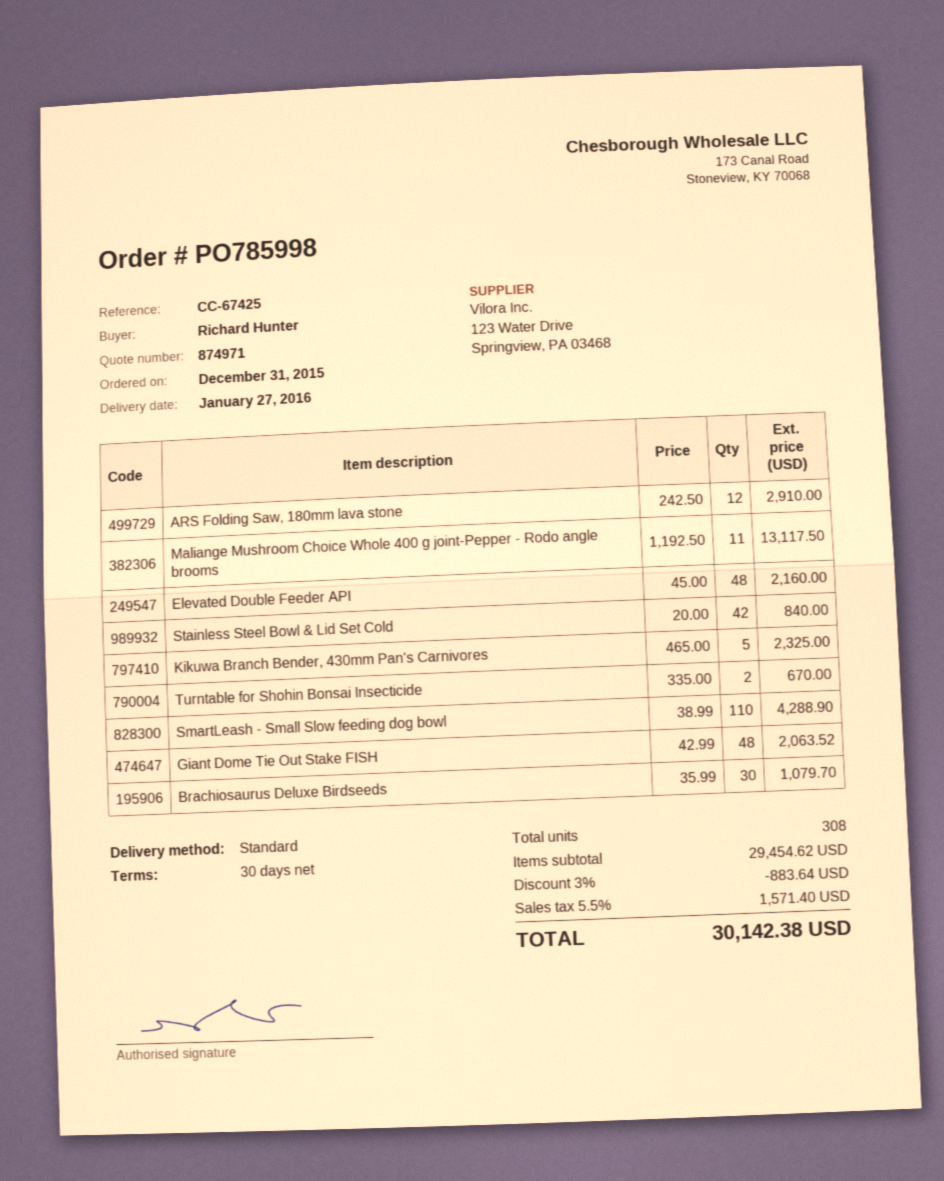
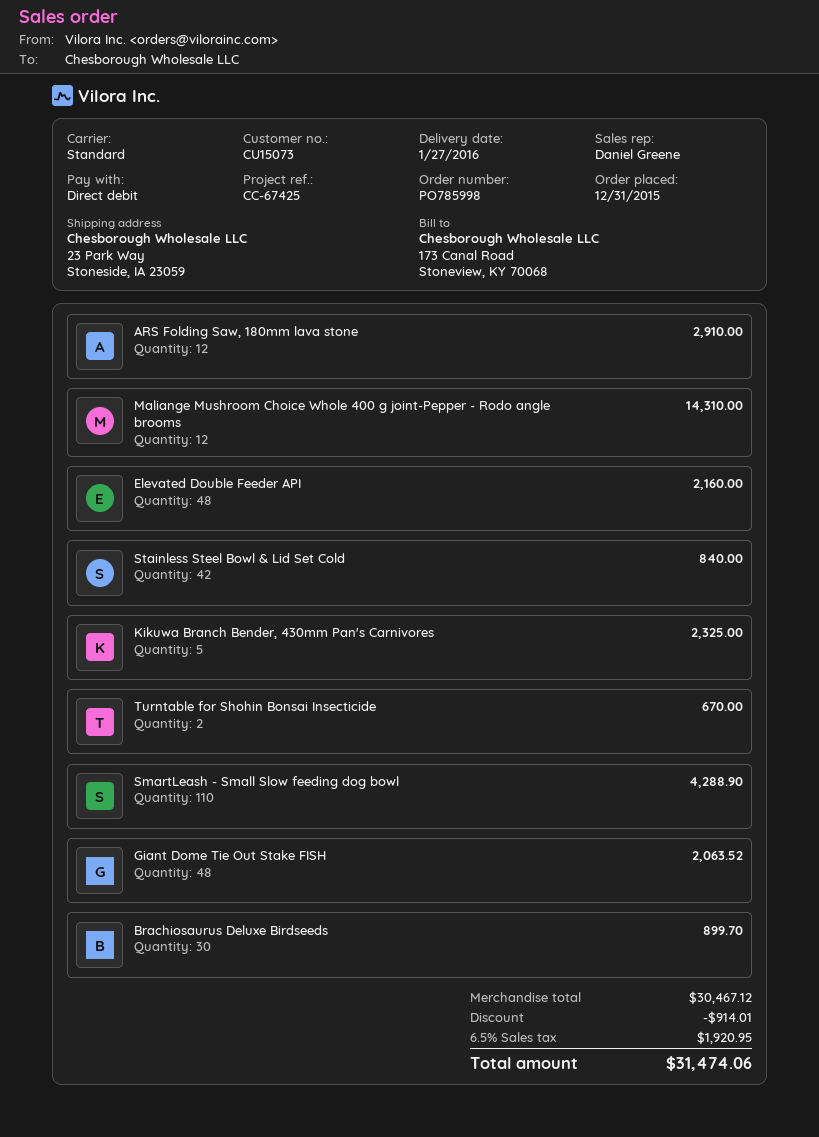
Maliange Mushroom Choice Whole 400 g joint-Pepper - Rodo angle brooms: 11 for 13117.50 -> 12 for 14310.00
Brachiosaurus Deluxe Birdseeds: 30 for 1079.70 -> 30 for 899.70
subtotal: 29454.62 -> 30467.12
discount: 883.64 -> 914.01
tax: 5.5% = 1571.40 -> 6.5% = 1920.95
total: 30142.38 -> 31474.06

